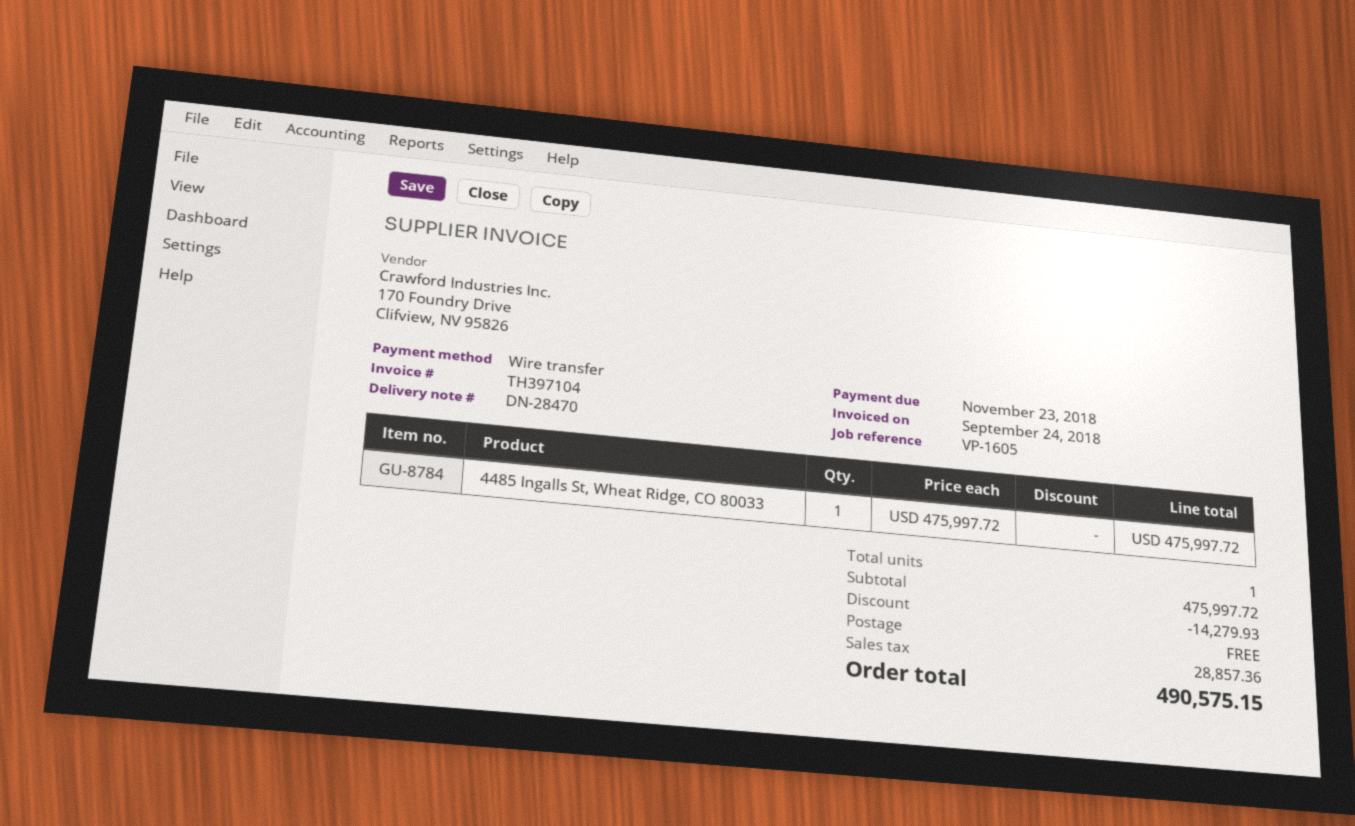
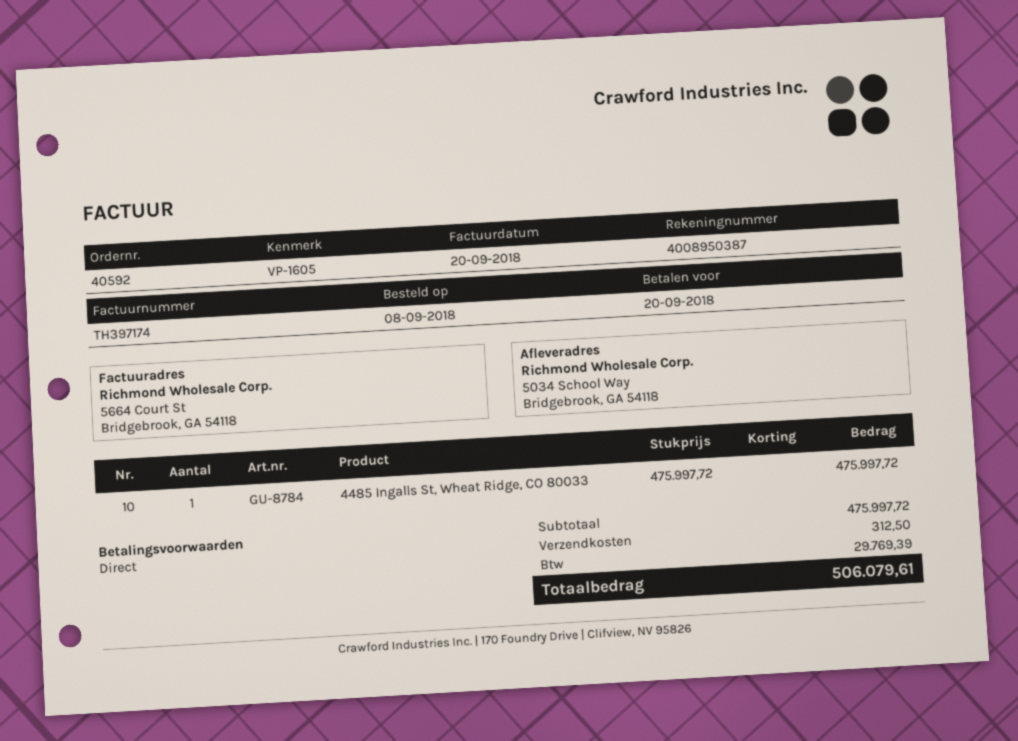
invoice number: TH397104 -> TH397174
invoice date: 2018-09-24 -> 2018-09-20
due date: 2018-11-23 -> 2018-09-20
discount: 14279.93 -> none
shipping: 0.00 -> 312.50
tax: 28857.36 -> 29769.39
total: 490575.15 -> 506079.61

